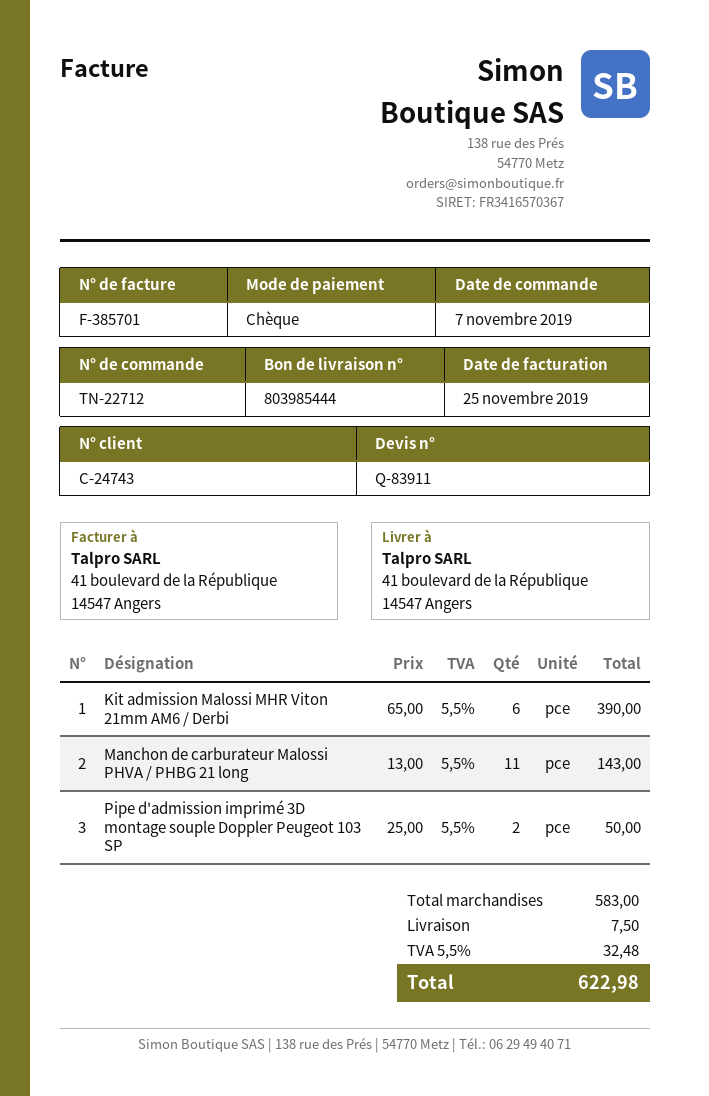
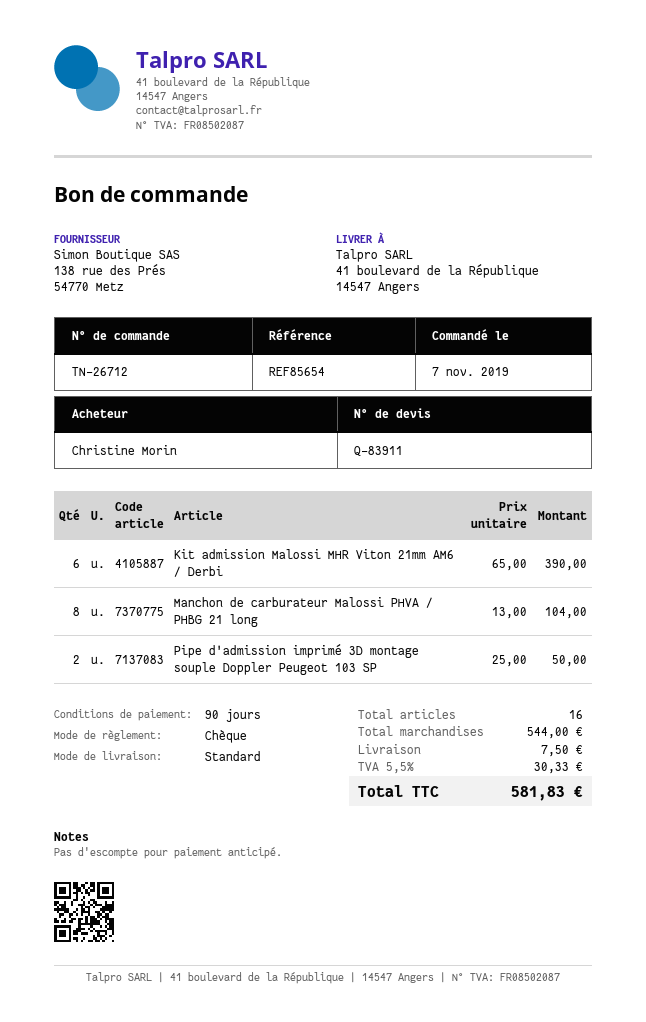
order number: TN-22712 -> TN-26712
Manchon de carburateur Malossi PHVA / PHBG 21 long: 11 x 13.00 = 143.00 -> 8 x 13.00 = 104.00
subtotal: 583.00 -> 544.00
tax: 5.5% = 32.48 -> 5.5% = 30.33
total: 622.98 -> 581.83

